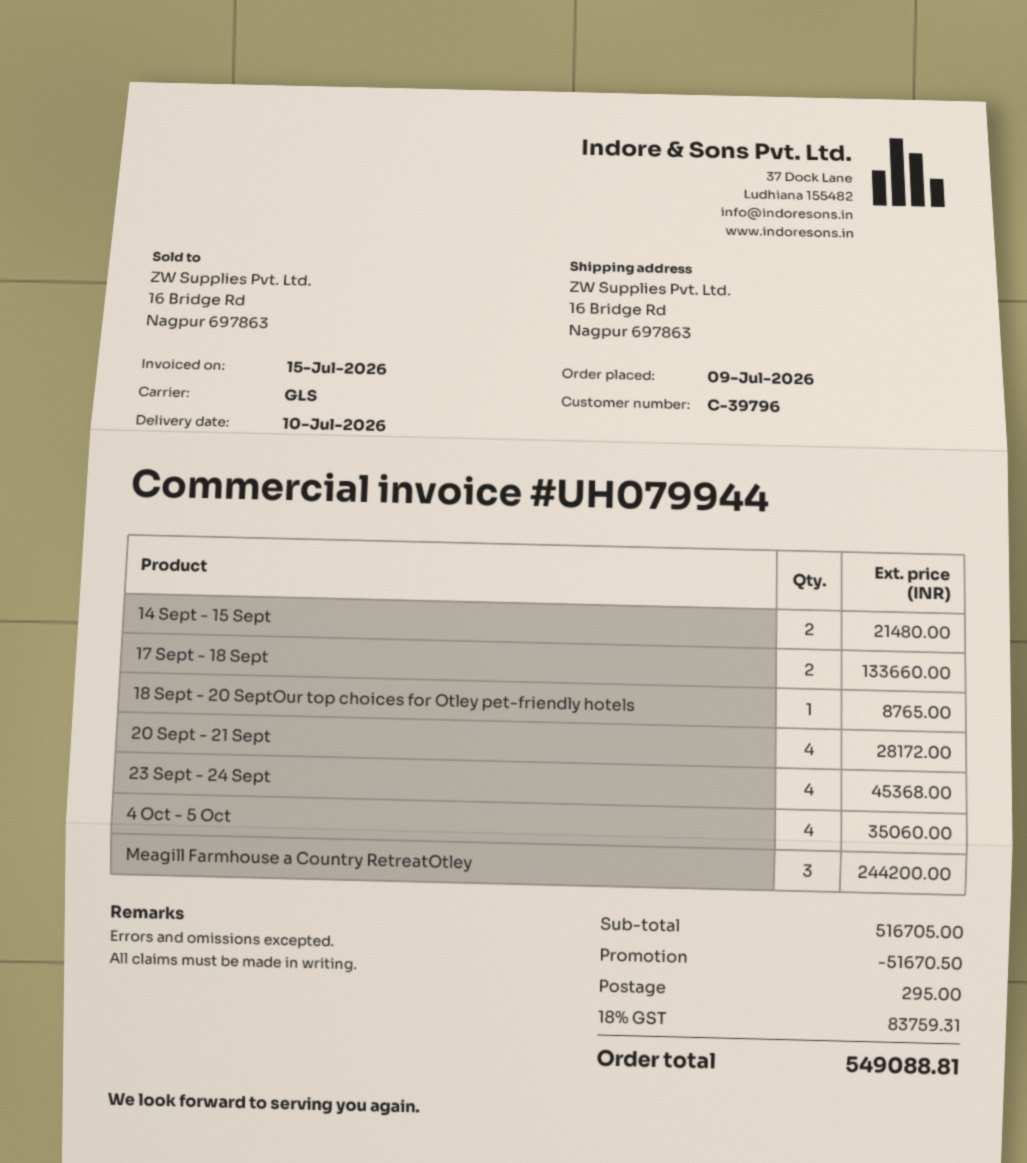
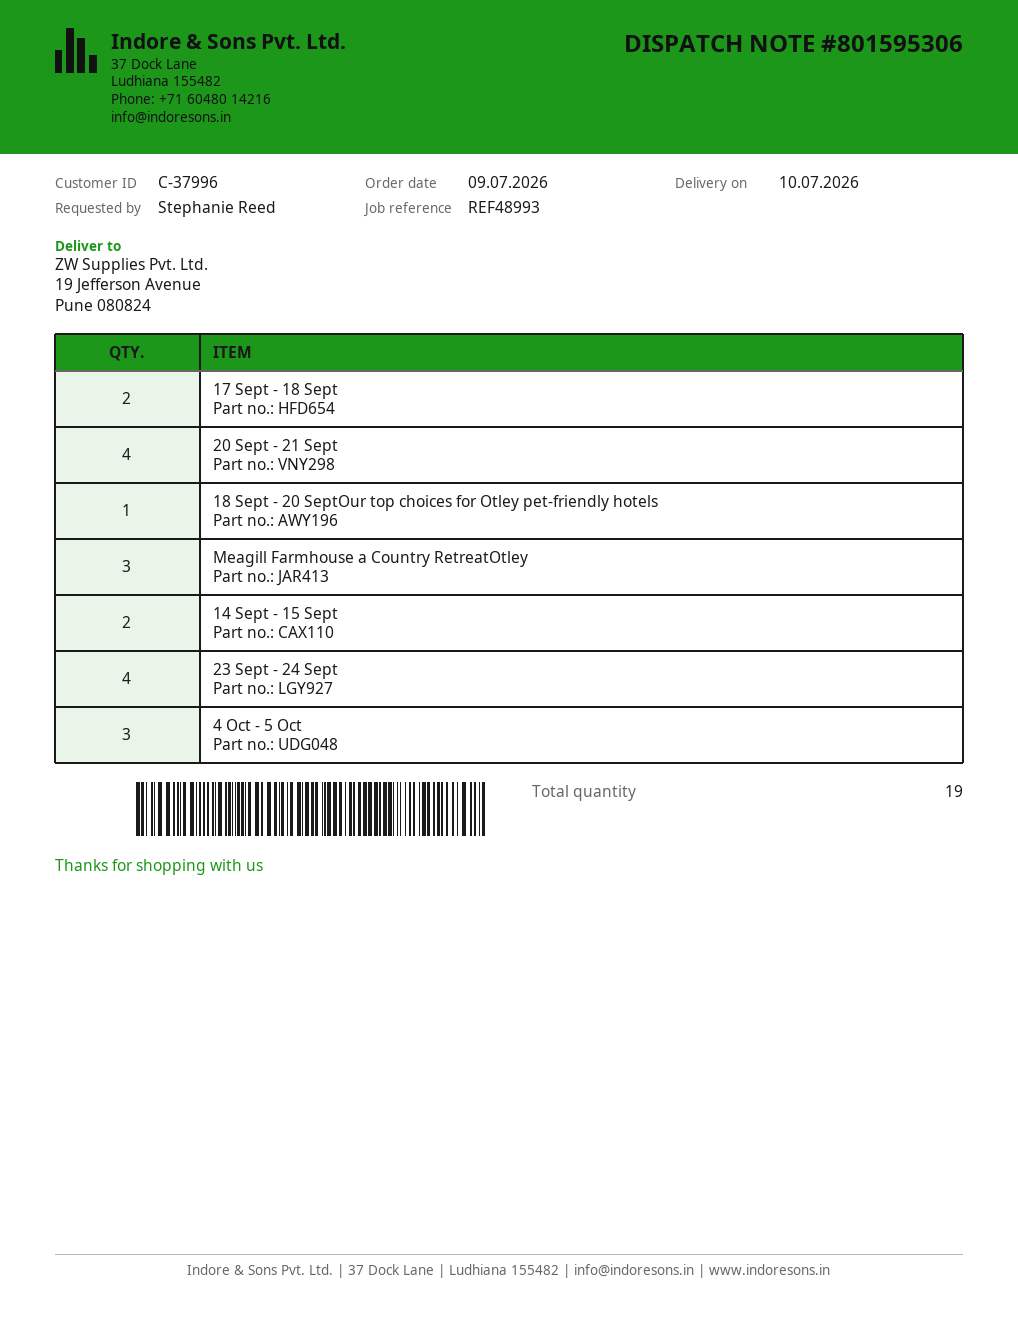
customer number: C-39796 -> C-37996
ship to: 16 Bridge Rd, Nagpur 697863 -> 19 Jefferson Avenue, Pune 080824
4 Oct - 5 Oct: 4 -> 3

